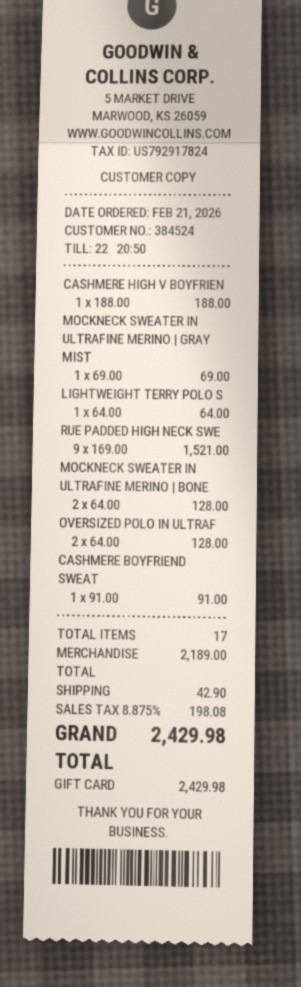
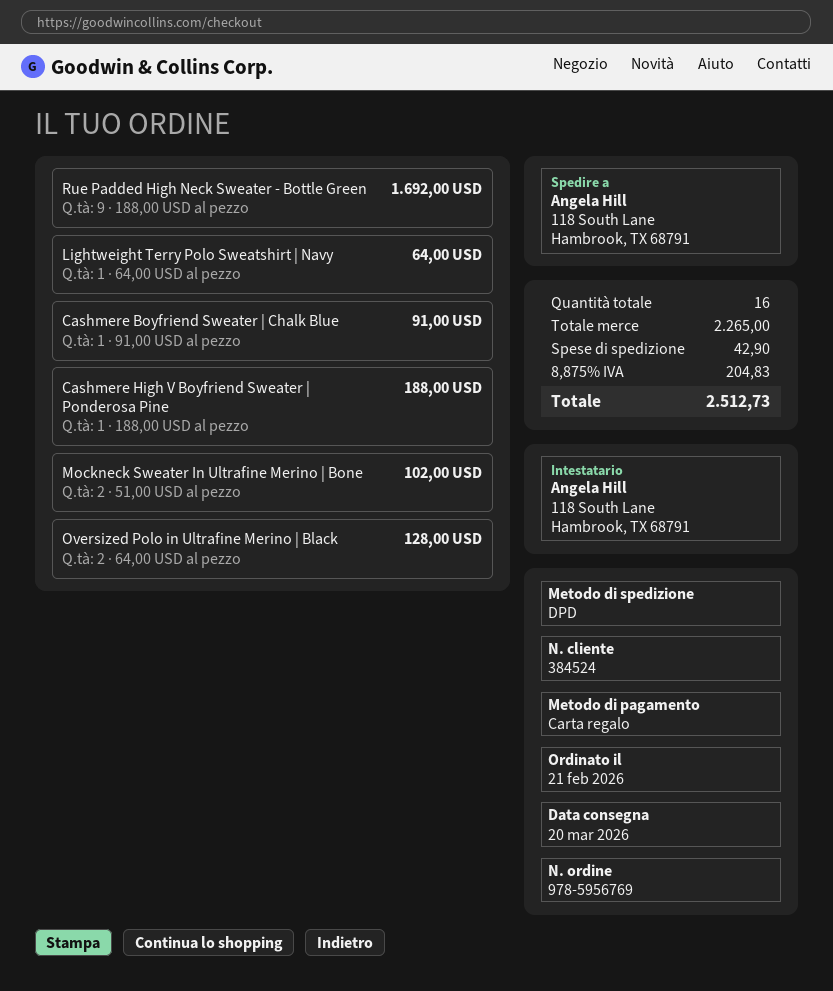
MOCKNECK SWEATER IN ULTRAFINE MERINO | GRAY MIST: 1 x 69.00 = 69.00 -> none
RUE PADDED HIGH NECK SWE: 9 x 169.00 = 1521.00 -> 9 x 188.00 = 1692.00
MOCKNECK SWEATER IN ULTRAFINE MERINO | BONE: 2 x 64.00 = 128.00 -> 2 x 51.00 = 102.00
total quantity: 17 -> 16
subtotal: 2189.00 -> 2265.00
tax: 8.875% = 198.08 -> 8.875% = 204.83
total: 2429.98 -> 2512.73

